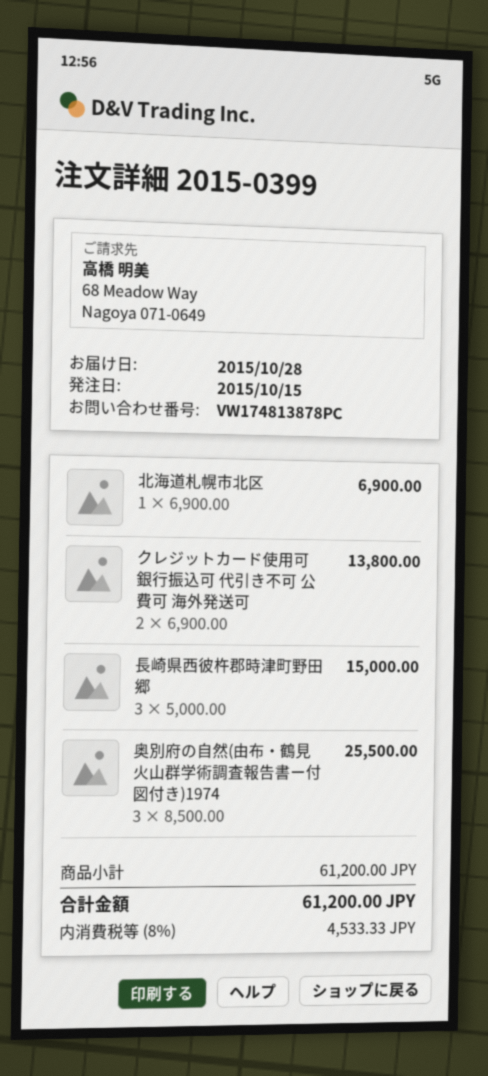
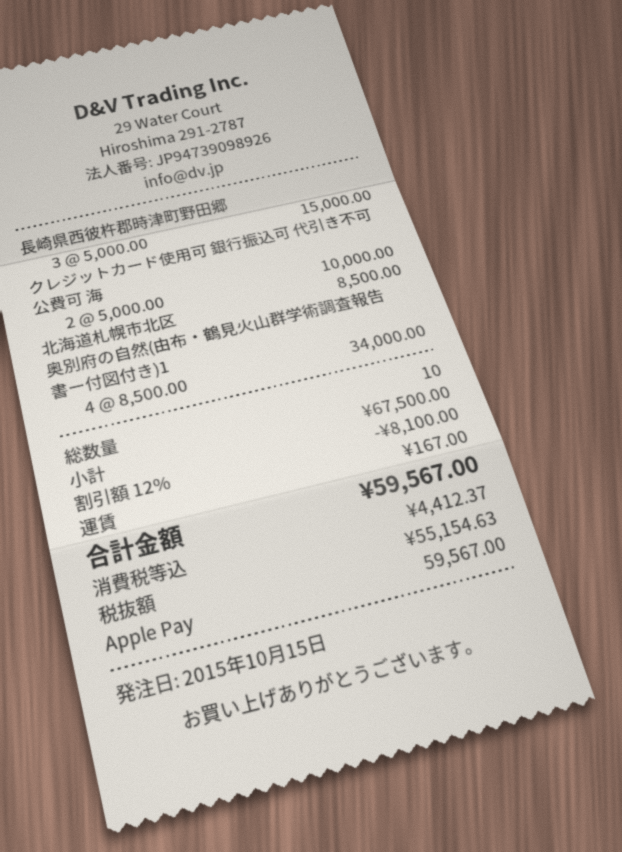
北海道札幌市北区: 1 x 6900.00 = 6900.00 -> 1 x 8500.00 = 8500.00
クレジットカード使用可 銀行振込可 代引き不可 公費可 海外発送可: 2 x 6900.00 = 13800.00 -> 2 x 5000.00 = 10000.00
奥別府の自然(由布・鶴見火山群学術調査報告書ー付図付き)1974: 3 x 8500.00 = 25500.00 -> 4 x 8500.00 = 34000.00
subtotal: 61200.00 -> 67500.00
discount: none -> 12% = 8100.00
shipping: none -> 167.00
tax: 4533.33 -> 4412.37
total: 61200.00 -> 59567.00

